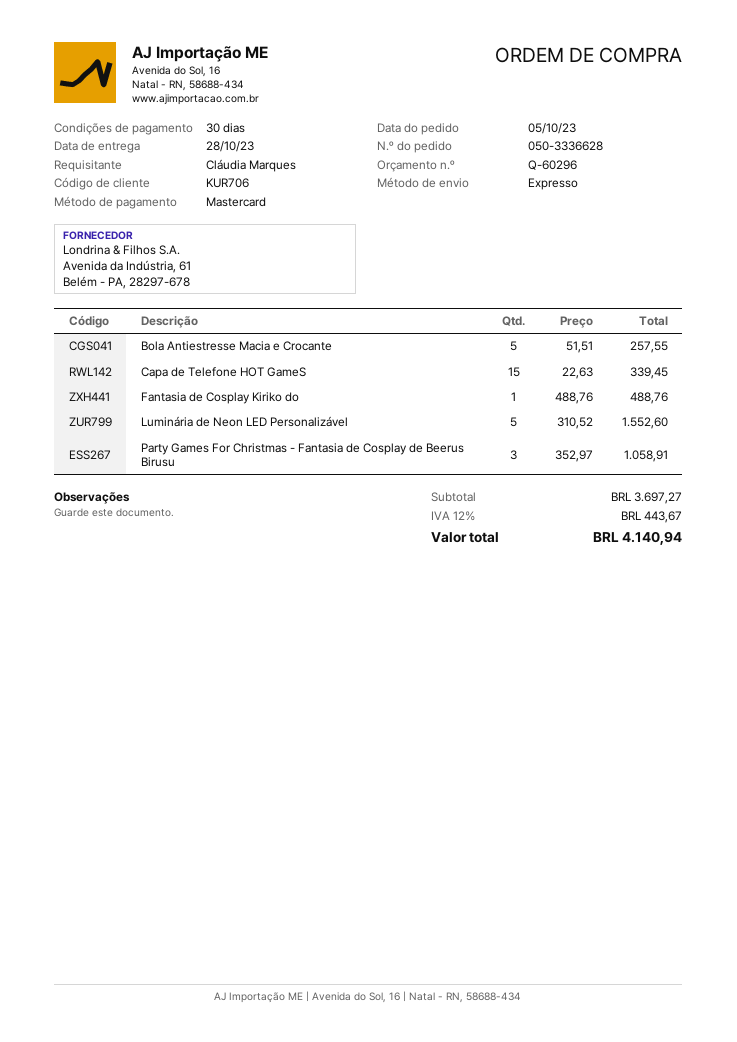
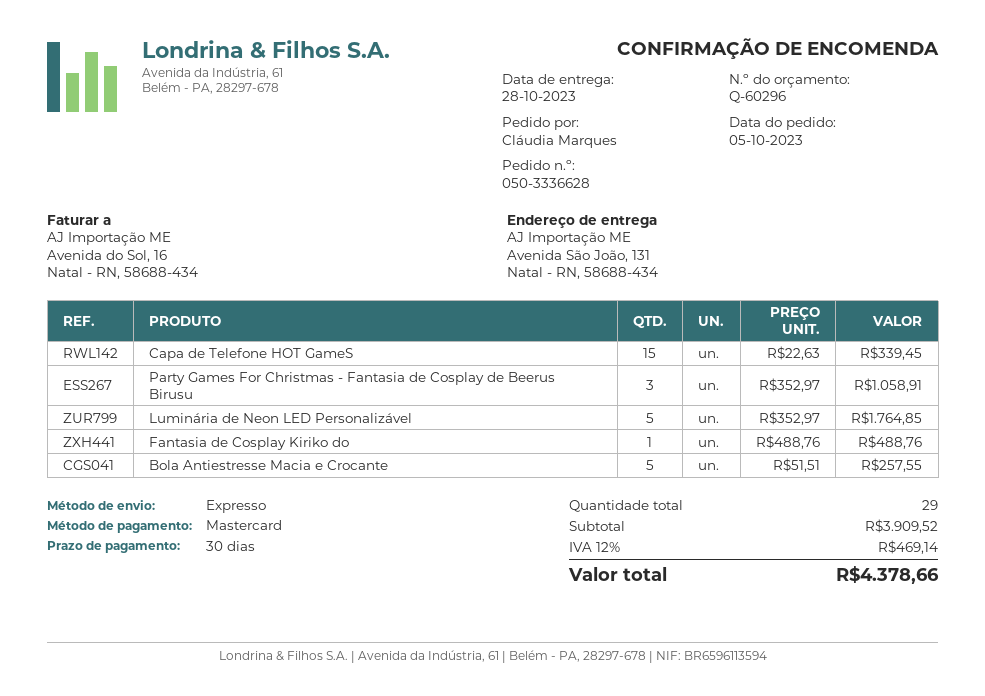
Luminária de Neon LED Personalizável: 5 x 310.52 = 1552.60 -> 5 x 352.97 = 1764.85
subtotal: 3697.27 -> 3909.52
tax: 12% = 443.67 -> 12% = 469.14
total: 4140.94 -> 4378.66

